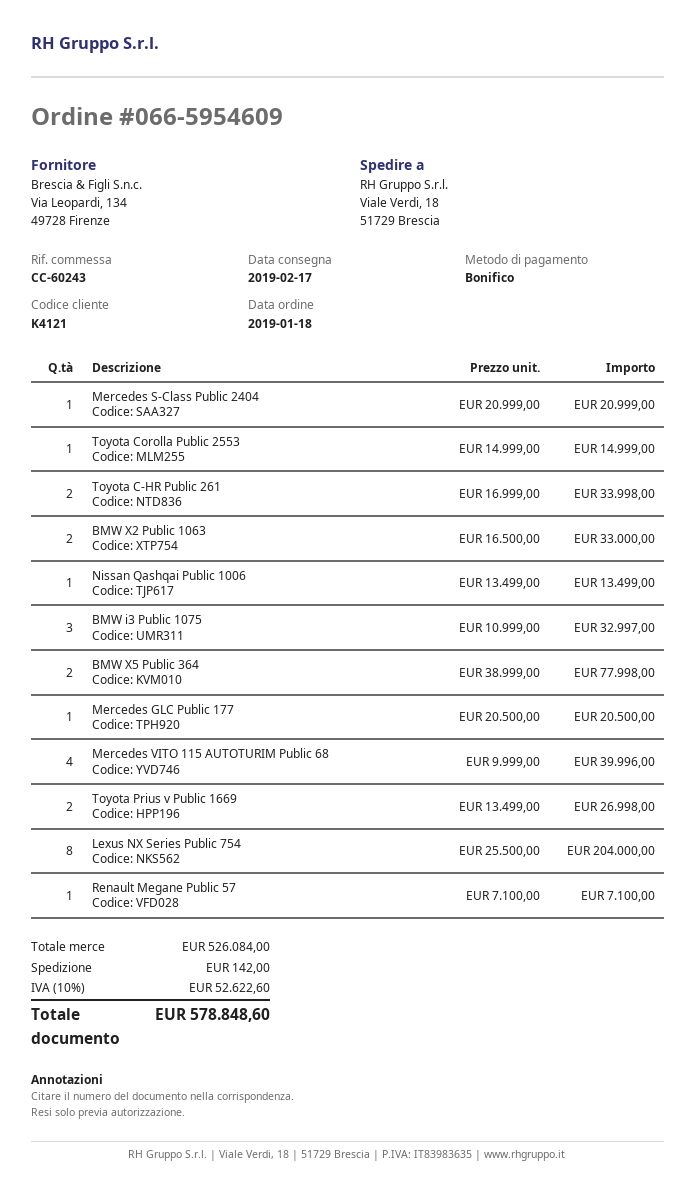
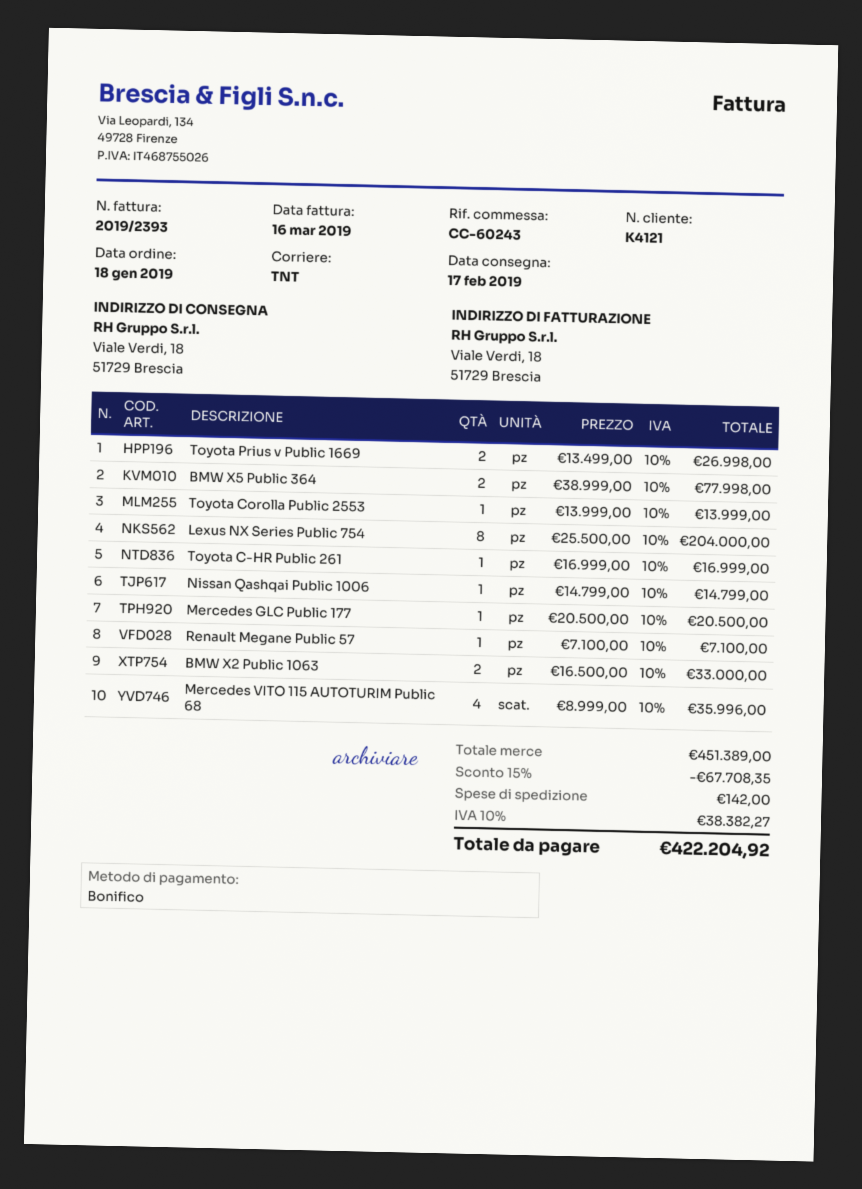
Mercedes S-Class Public 2404: 1 x 20999.00 = 20999.00 -> none
Toyota Corolla Public 2553: 1 x 14999.00 = 14999.00 -> 1 x 13999.00 = 13999.00
Toyota C-HR Public 261: 2 x 16999.00 = 33998.00 -> 1 x 16999.00 = 16999.00
Nissan Qashqai Public 1006: 1 x 13499.00 = 13499.00 -> 1 x 14799.00 = 14799.00
BMW i3 Public 1075: 3 x 10999.00 = 32997.00 -> none
Mercedes VITO 115 AUTOTURIM Public 68: 4 x 9999.00 = 39996.00 -> 4 x 8999.00 = 35996.00
subtotal: 526084.00 -> 451389.00
discount: none -> 15% = 67708.35
tax: 10% = 52622.60 -> 10% = 38382.27
total: 578848.60 -> 422204.92

